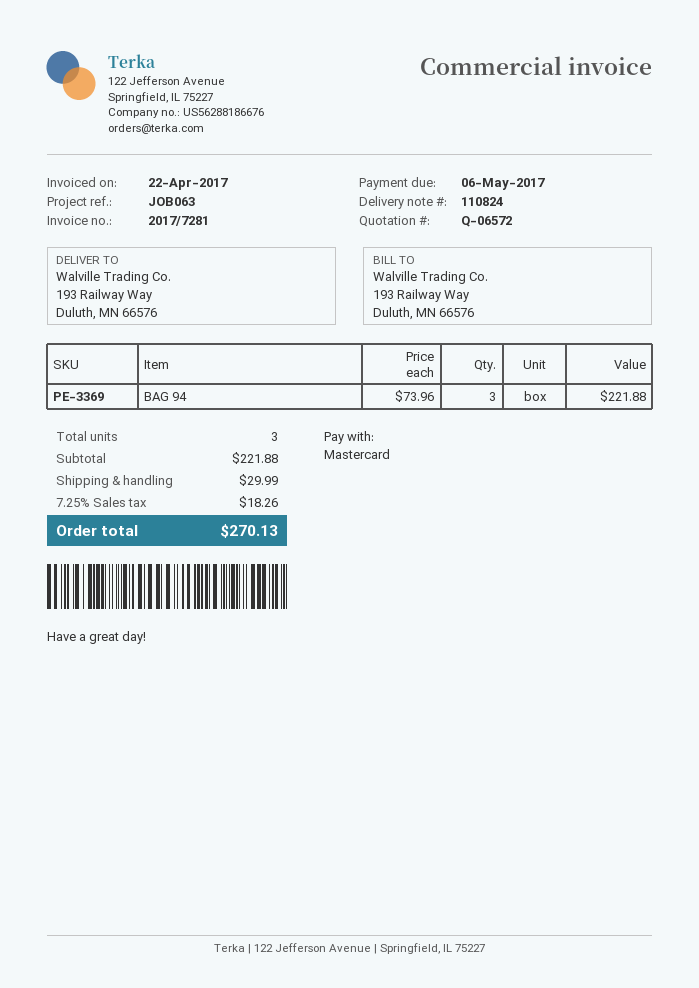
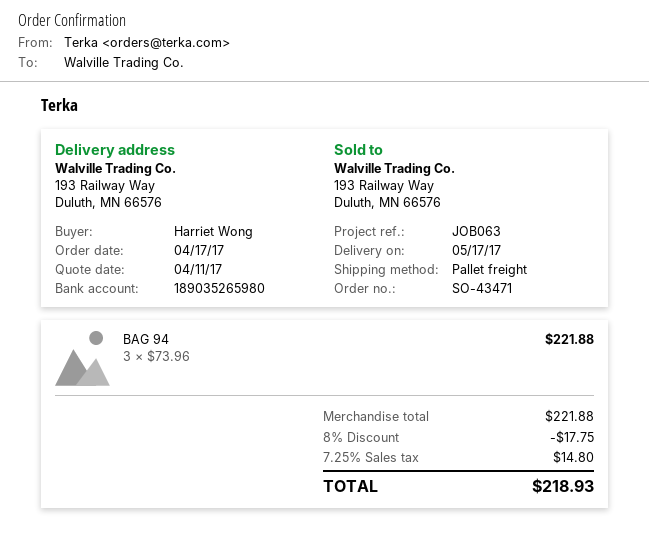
discount: none -> 8% = 17.75
shipping: 29.99 -> none
tax: 7.25% = 18.26 -> 7.25% = 14.80
total: 270.13 -> 218.93

